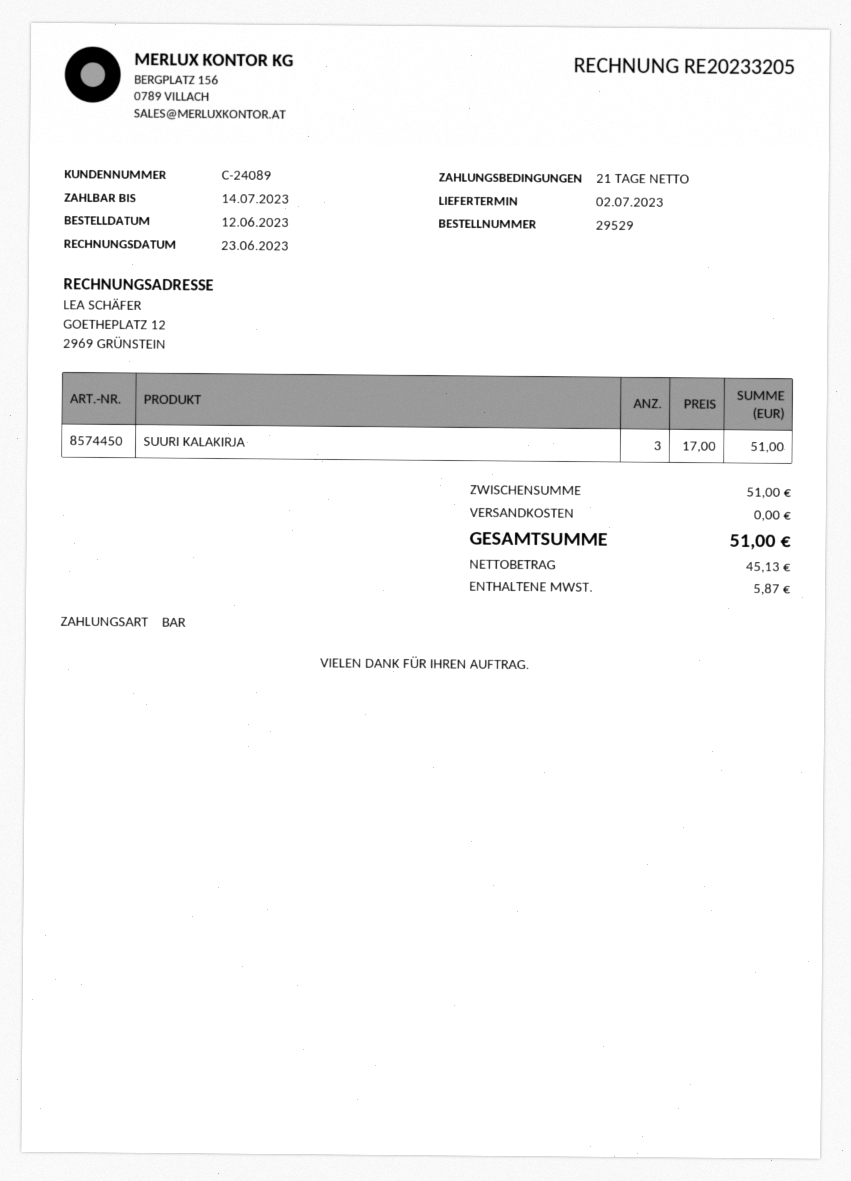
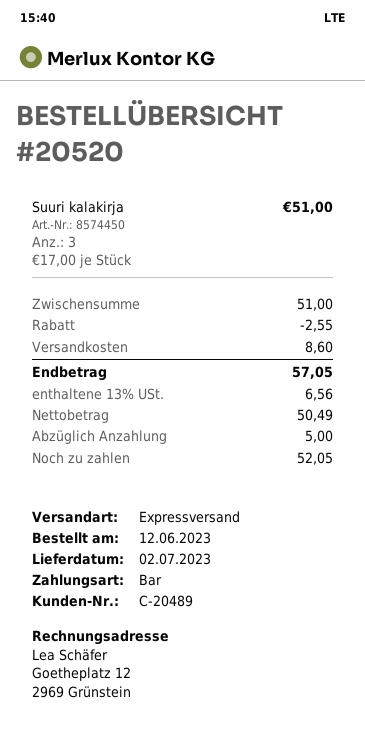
order number: 29529 -> 20520
customer number: C-24089 -> C-20489
discount: none -> 2.55
shipping: 0.00 -> 8.60
net: 45.13 -> 50.49
tax: 5.87 -> 6.56
total: 51.00 -> 57.05

